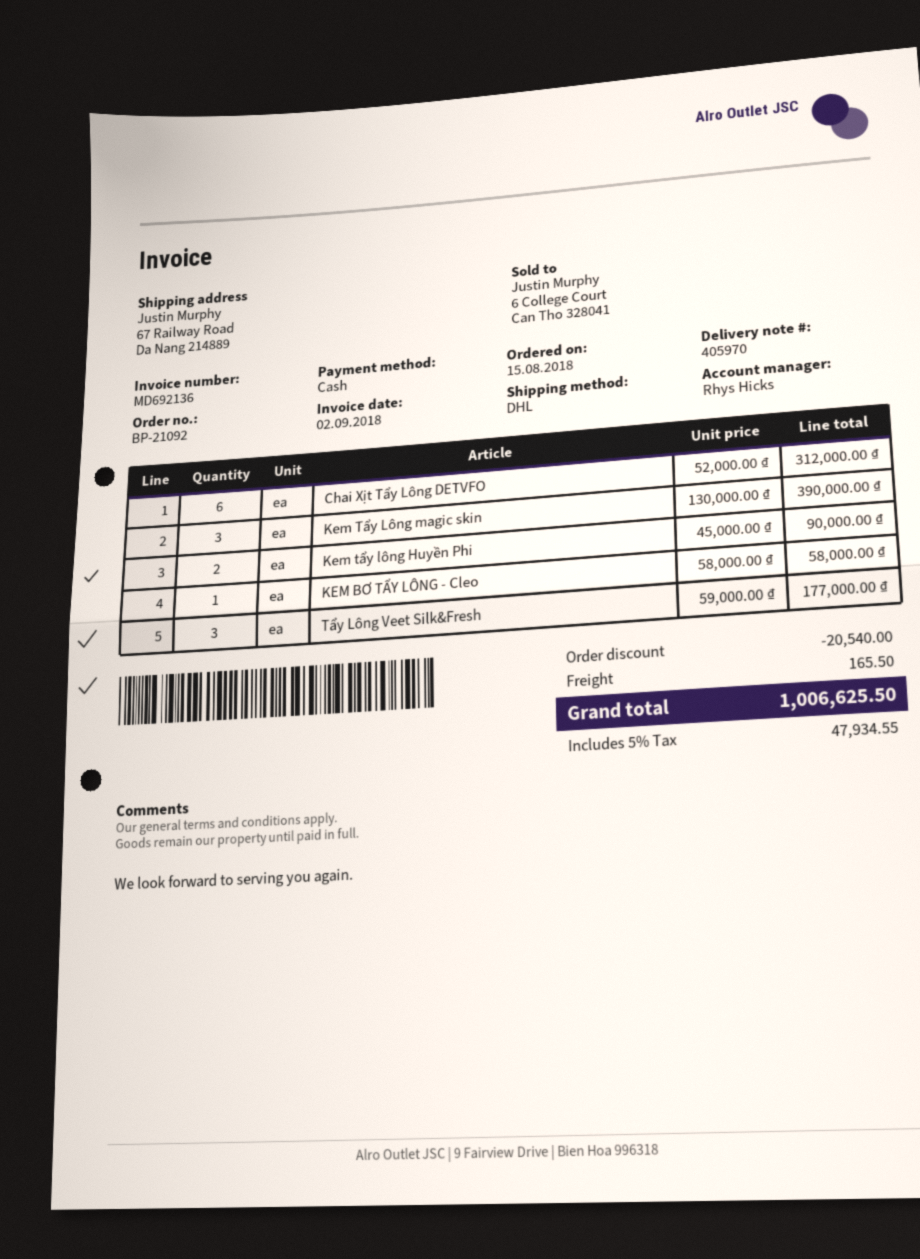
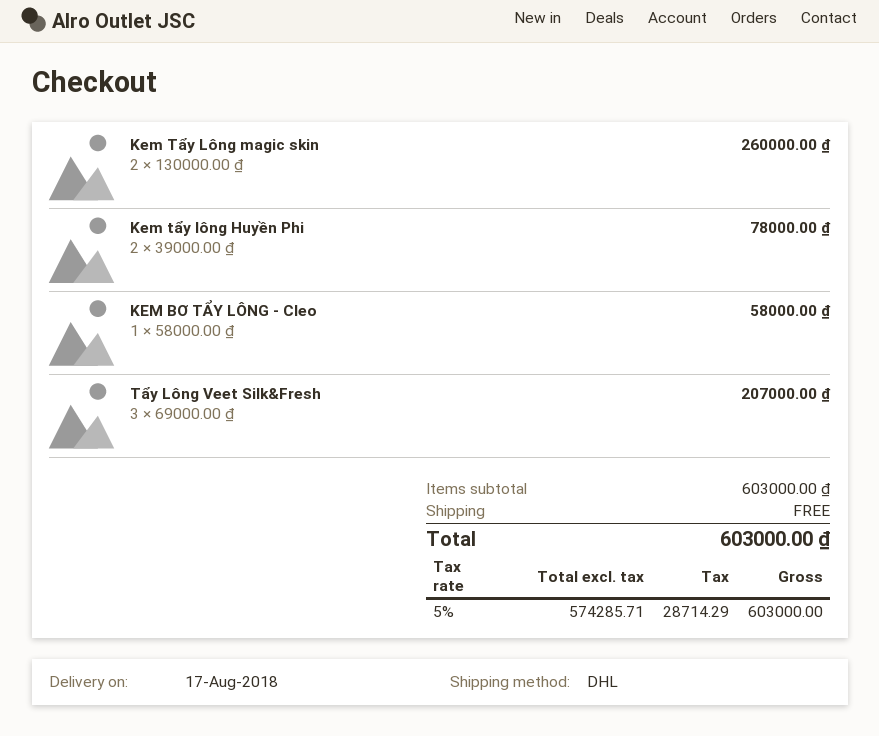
Chai Xịt Tẩy Lông DETVFO: 6 x 52000.00 = 312000.00 -> none
Kem Tẩy Lông magic skin: 3 x 130000.00 = 390000.00 -> 2 x 130000.00 = 260000.00
Kem tẩy lông Huyền Phi: 2 x 45000.00 = 90000.00 -> 2 x 39000.00 = 78000.00
Tẩy Lông Veet Silk&Fresh: 3 x 59000.00 = 177000.00 -> 3 x 69000.00 = 207000.00
discount: 20540.00 -> none
shipping: 165.50 -> 0.00
tax: 5% = 47934.55 -> 5% = 28714.29
total: 1006625.50 -> 603000.00

